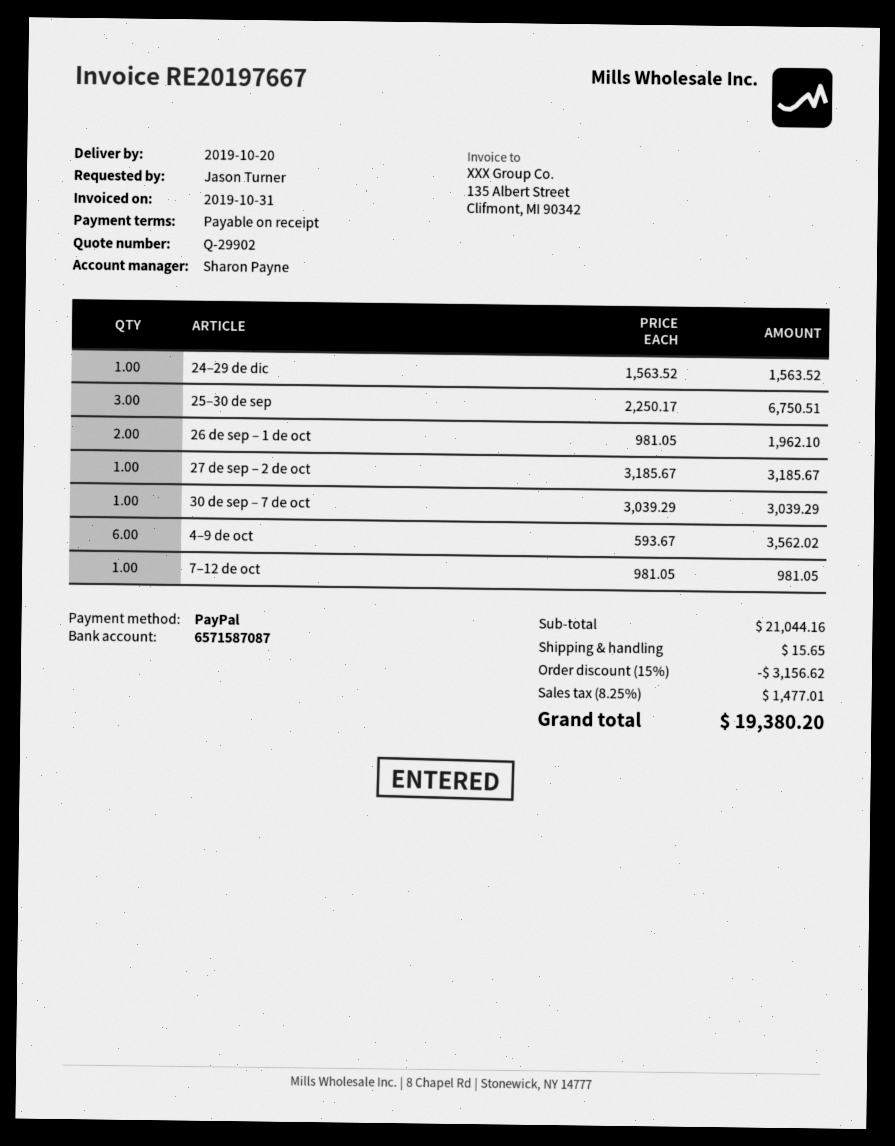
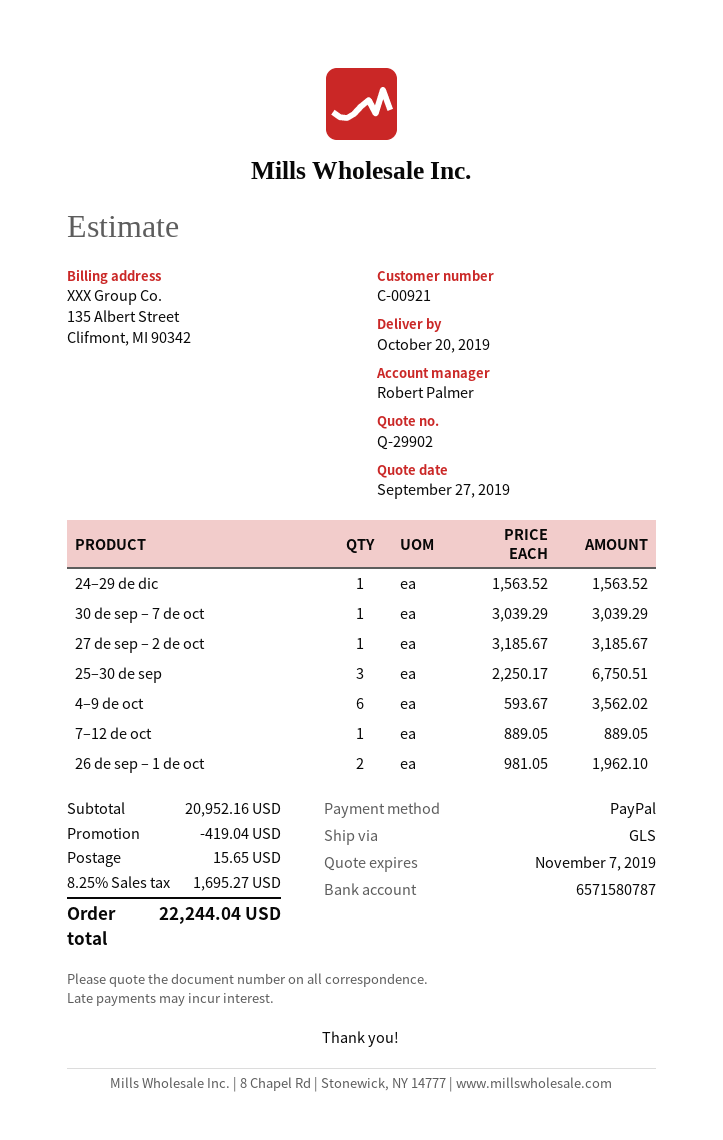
sales rep: Sharon Payne -> Robert Palmer
bank account: 6571587087 -> 6571580787
7–12 de oct: 1 x 981.05 = 981.05 -> 1 x 889.05 = 889.05
subtotal: 21044.16 -> 20952.16
discount: 3156.62 -> 419.04
tax: 8.25% = 1477.01 -> 8.25% = 1695.27
total: 19380.20 -> 22244.04

